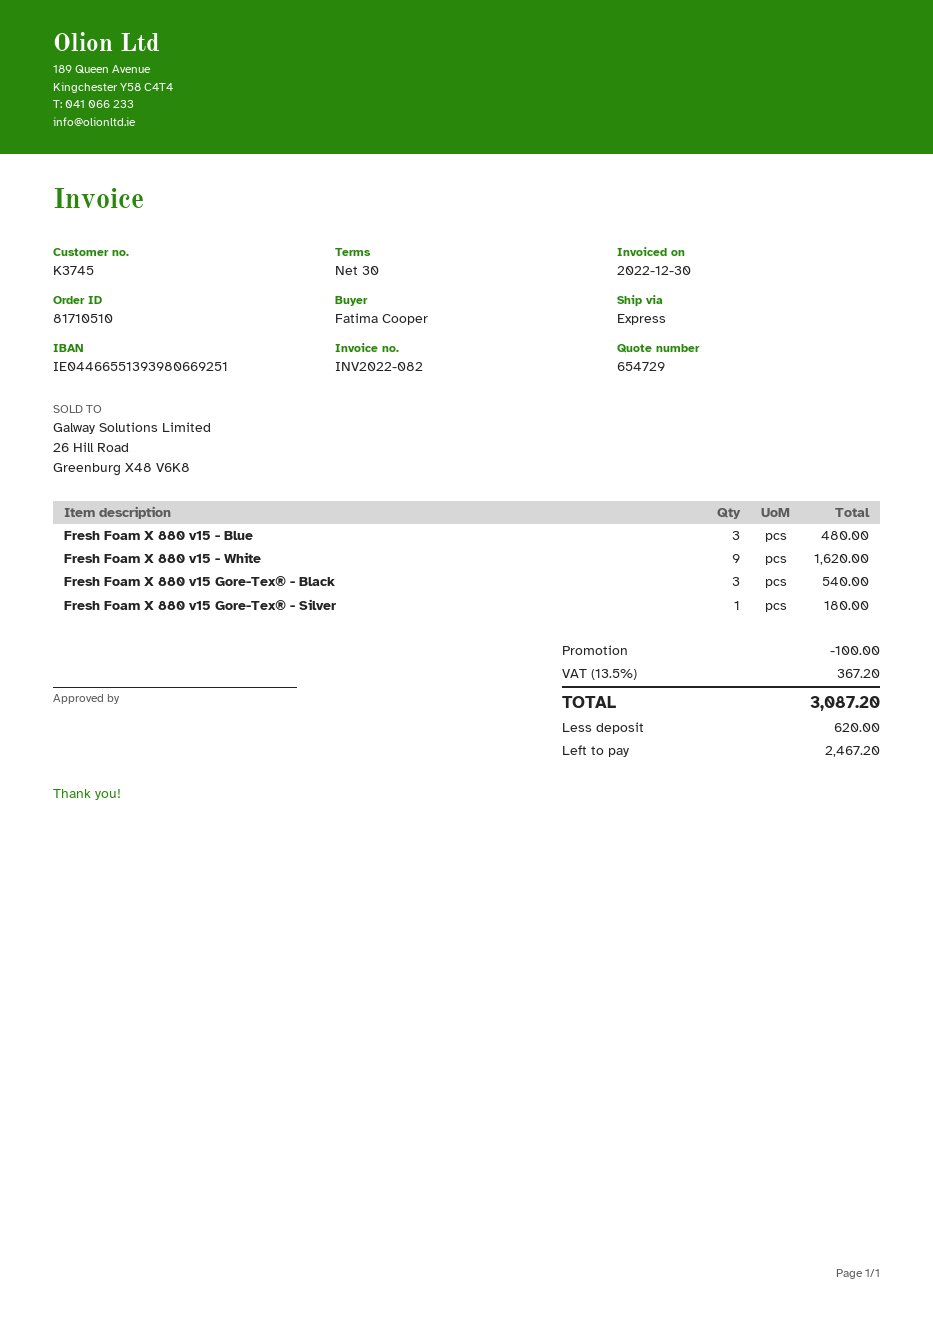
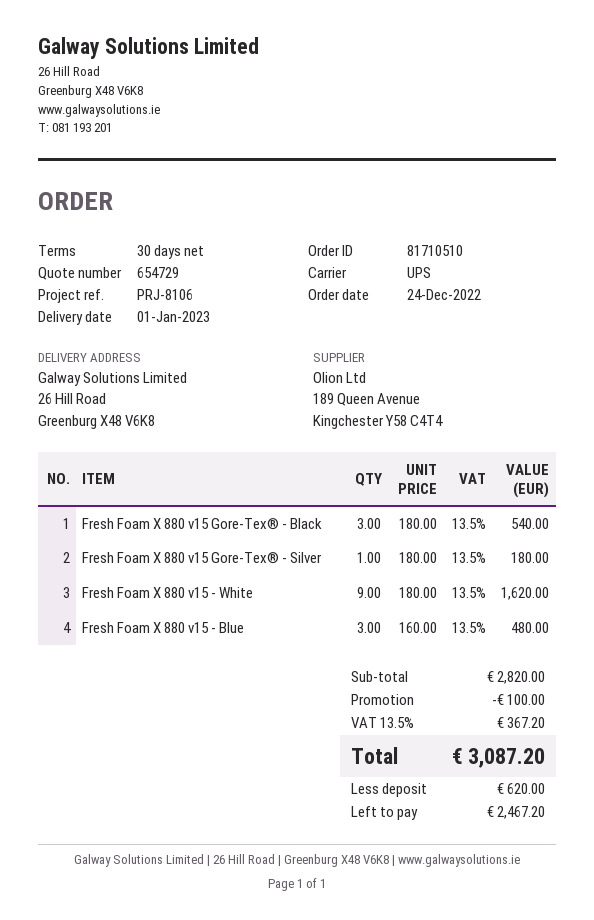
shipping method: express -> UPS

